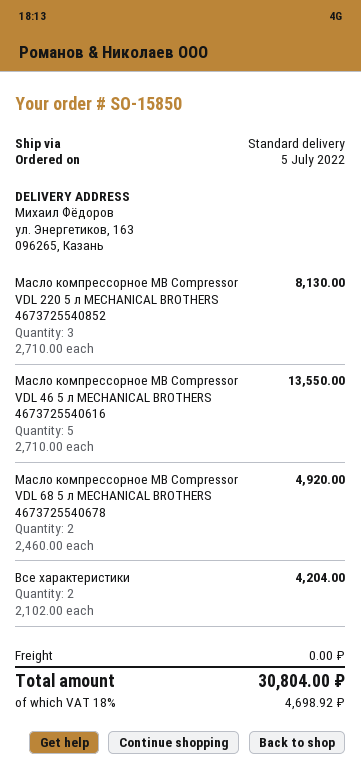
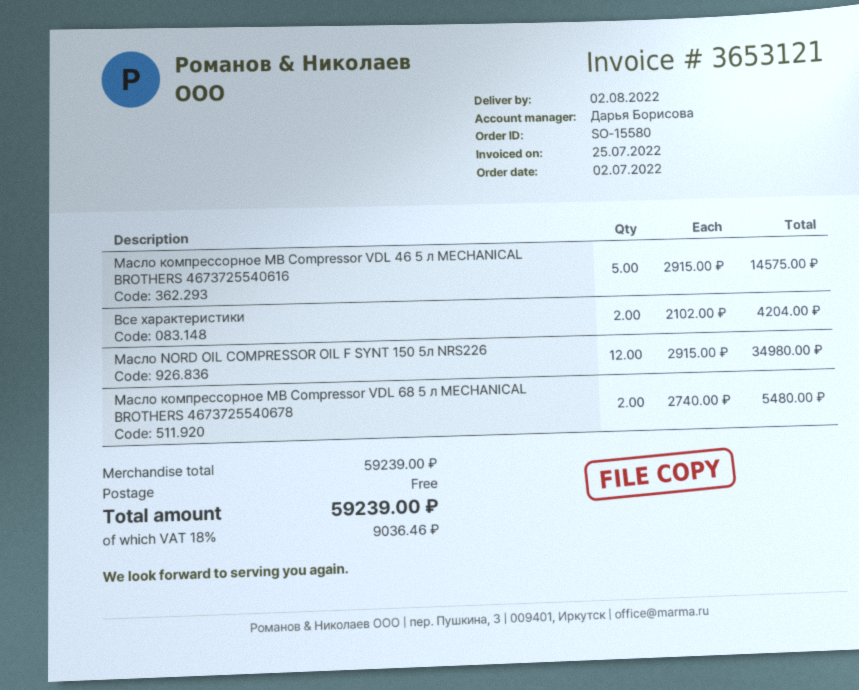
order number: SO-15850 -> SO-15580
order date: 2022-07-05 -> 2022-07-02
Масло компрессорное MB Compressor VDL 220 5 л MECHANICAL BROTHERS 4673725540852: 3 x 2710.00 = 8130.00 -> none
Масло компрессорное MB Compressor VDL 46 5 л MECHANICAL BROTHERS 4673725540616: 5 x 2710.00 = 13550.00 -> 5 x 2915.00 = 14575.00
Масло компрессорное MB Compressor VDL 68 5 л MECHANICAL BROTHERS 4673725540678: 2 x 2460.00 = 4920.00 -> 2 x 2740.00 = 5480.00
Масло NORD OIL COMPRESSOR OIL F SYNT 150 5л NRS226: none -> 12 x 2915.00 = 34980.00
tax: 18% = 4698.92 -> 18% = 9036.46
total: 30804.00 -> 59239.00

